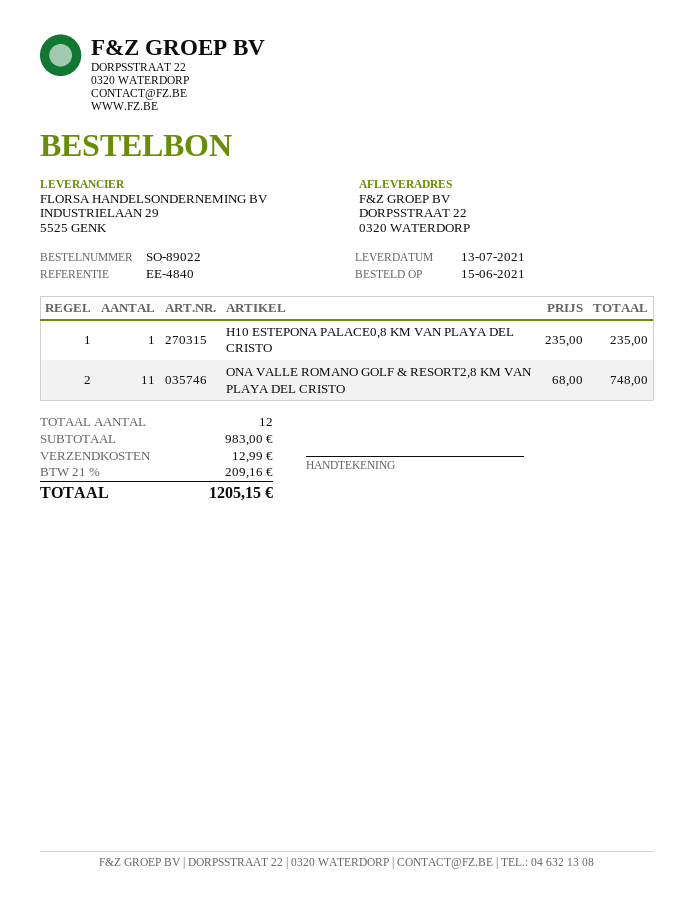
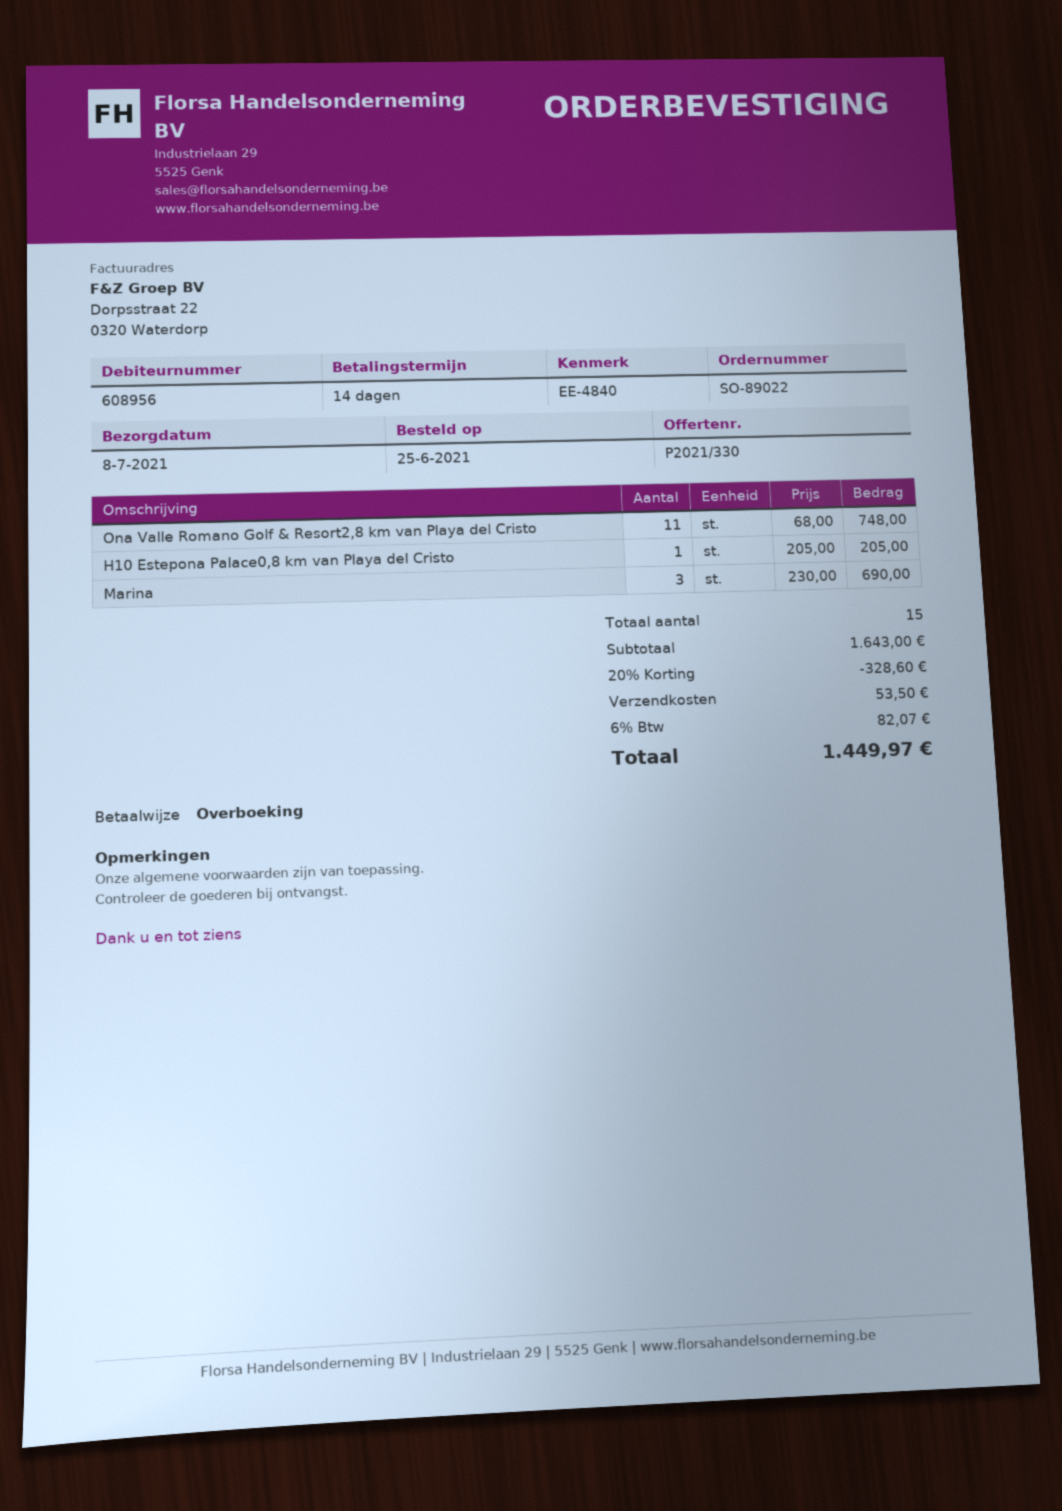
order date: 2021-06-15 -> 2021-06-25
delivery date: 2021-07-13 -> 2021-07-08
H10 ESTEPONA PALACE0,8 KM VAN PLAYA DEL CRISTO: 1 x 235.00 = 235.00 -> 1 x 205.00 = 205.00
Marina: none -> 3 x 230.00 = 690.00
total quantity: 12 -> 15
subtotal: 983.00 -> 1643.00
discount: none -> 20% = 328.60
shipping: 12.99 -> 53.50
tax: 21% = 209.16 -> 6% = 82.07
total: 1205.15 -> 1449.97

